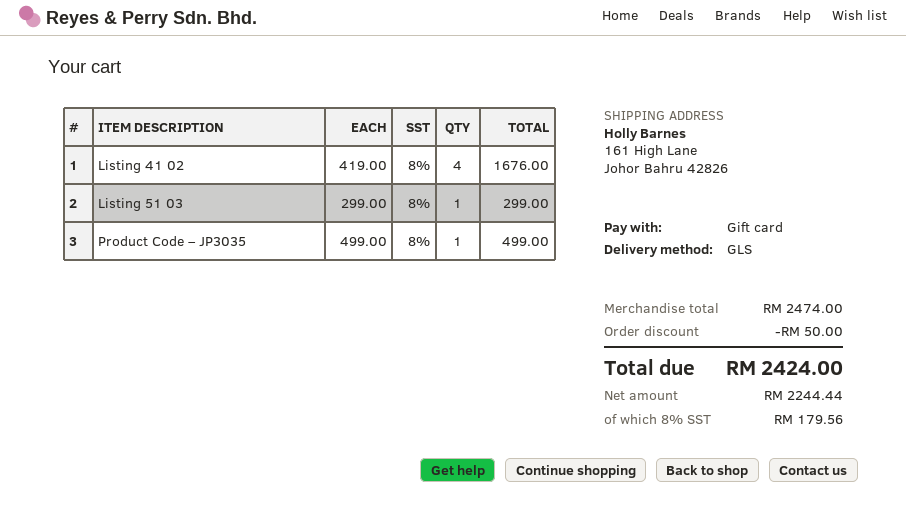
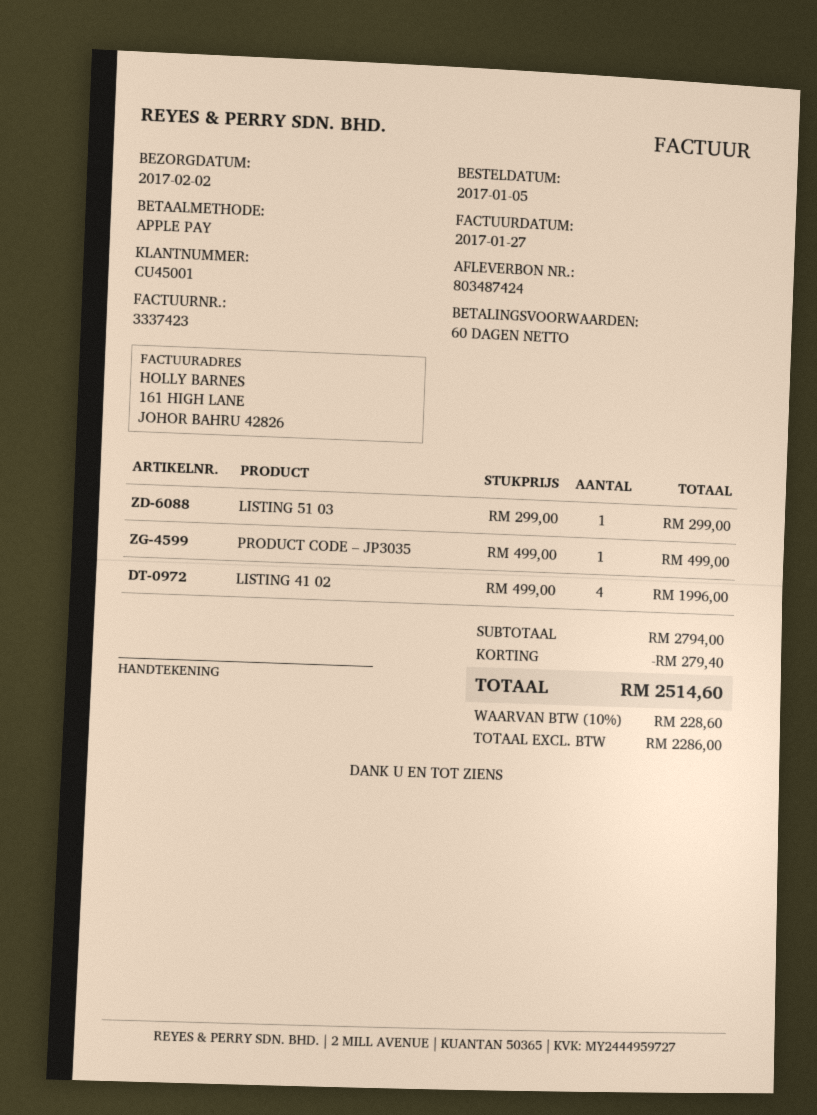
payment method: gift card -> Apple Pay
Listing 41 02: 4 x 419.00 = 1676.00 -> 4 x 499.00 = 1996.00
subtotal: 2474.00 -> 2794.00
discount: 50.00 -> 279.40
net: 2244.44 -> 2286.00
tax: 8% = 179.56 -> 10% = 228.60
total: 2424.00 -> 2514.60

